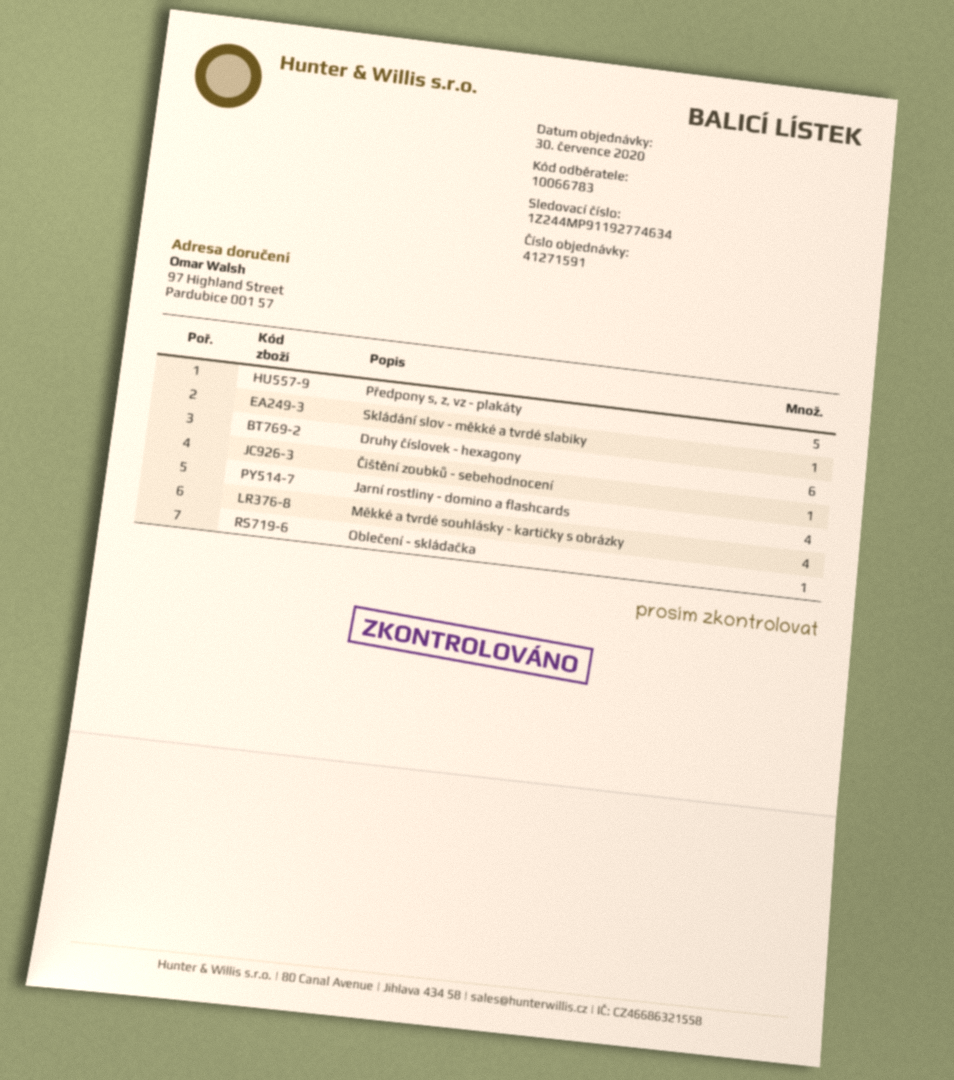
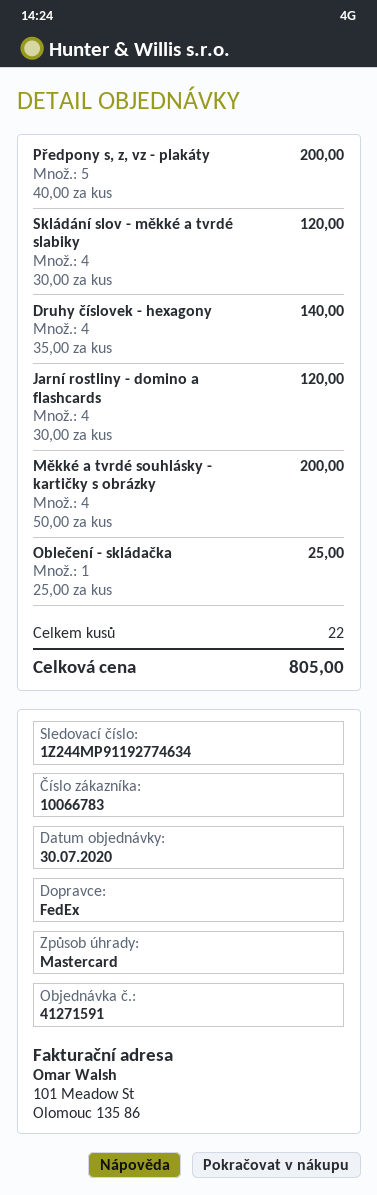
Skládání slov - měkké a tvrdé slabiky: 1 -> 4
Druhy číslovek - hexagony: 6 -> 4
Čištění zoubků - sebehodnocení: 1 -> none

